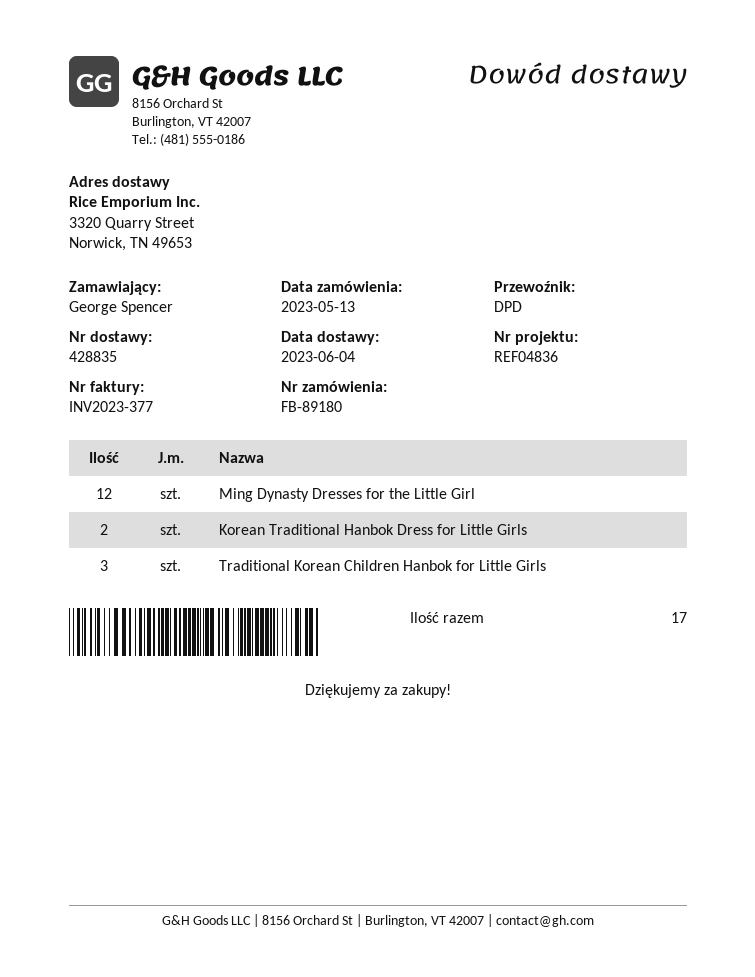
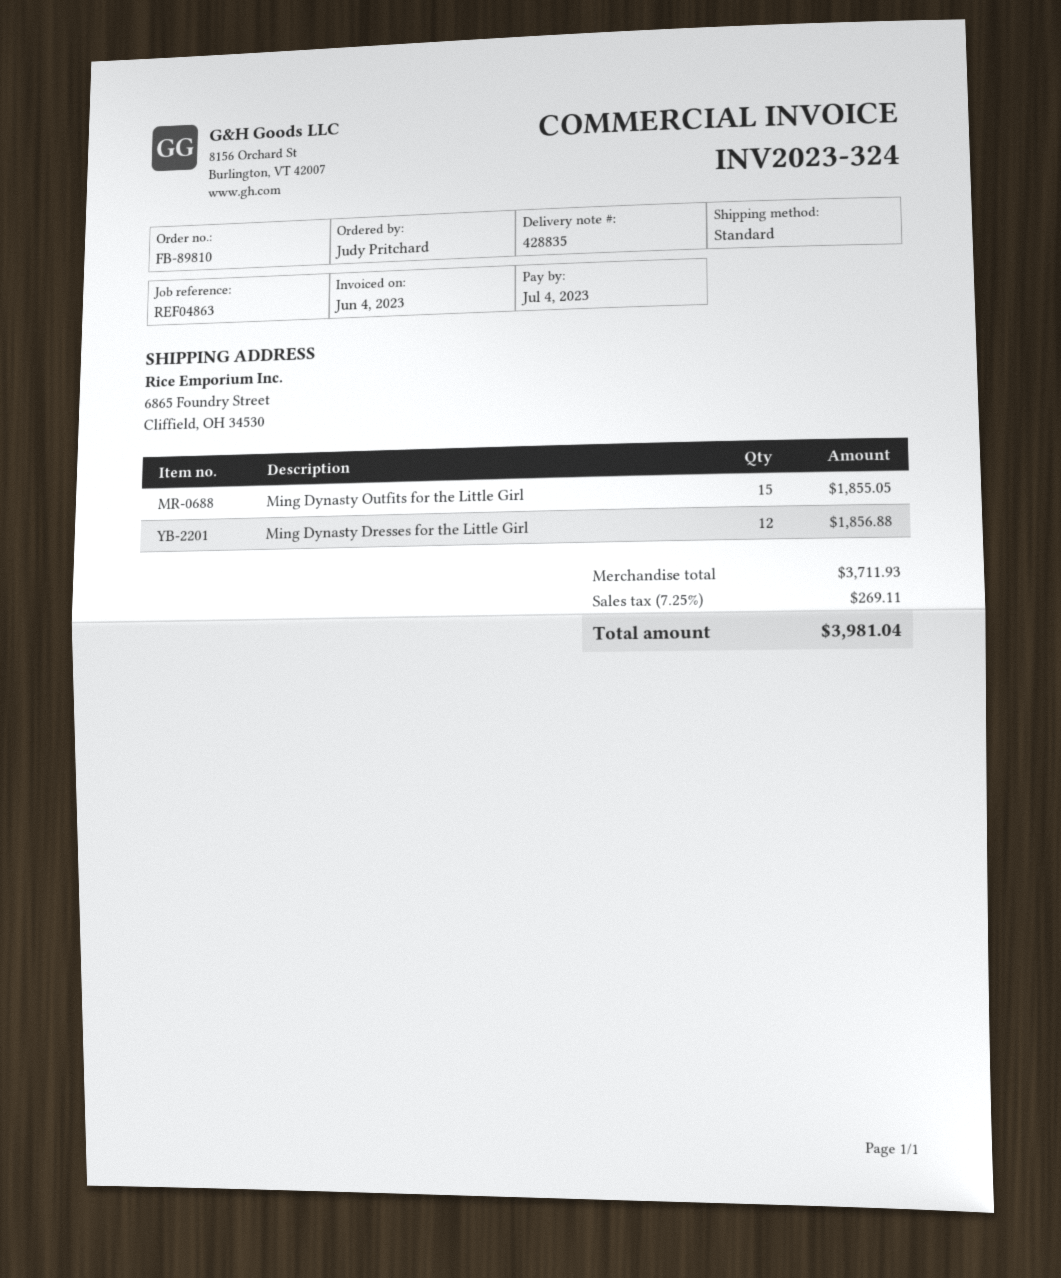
order number: FB-89180 -> FB-89810
invoice number: INV2023-377 -> INV2023-324
reference: REF04836 -> REF04863
ordered by: George Spencer -> Judy Pritchard
shipping method: DPD -> standard
ship to: 3320 Quarry Street, Norwick, TN 49653 -> 6865 Foundry Street, Cliffield, OH 34530
Korean Traditional Hanbok Dress for Little Girls: 2 -> none
Traditional Korean Children Hanbok for Little Girls: 3 -> none
Ming Dynasty Outfits for the Little Girl: none -> 15

